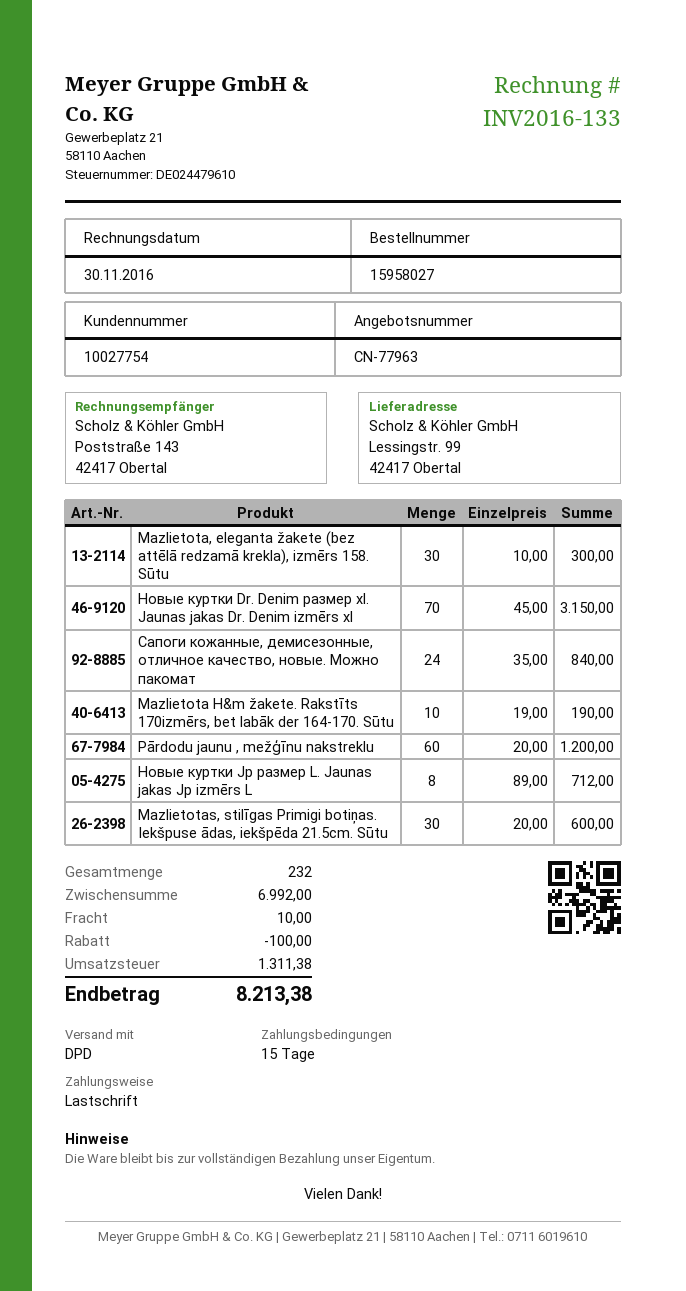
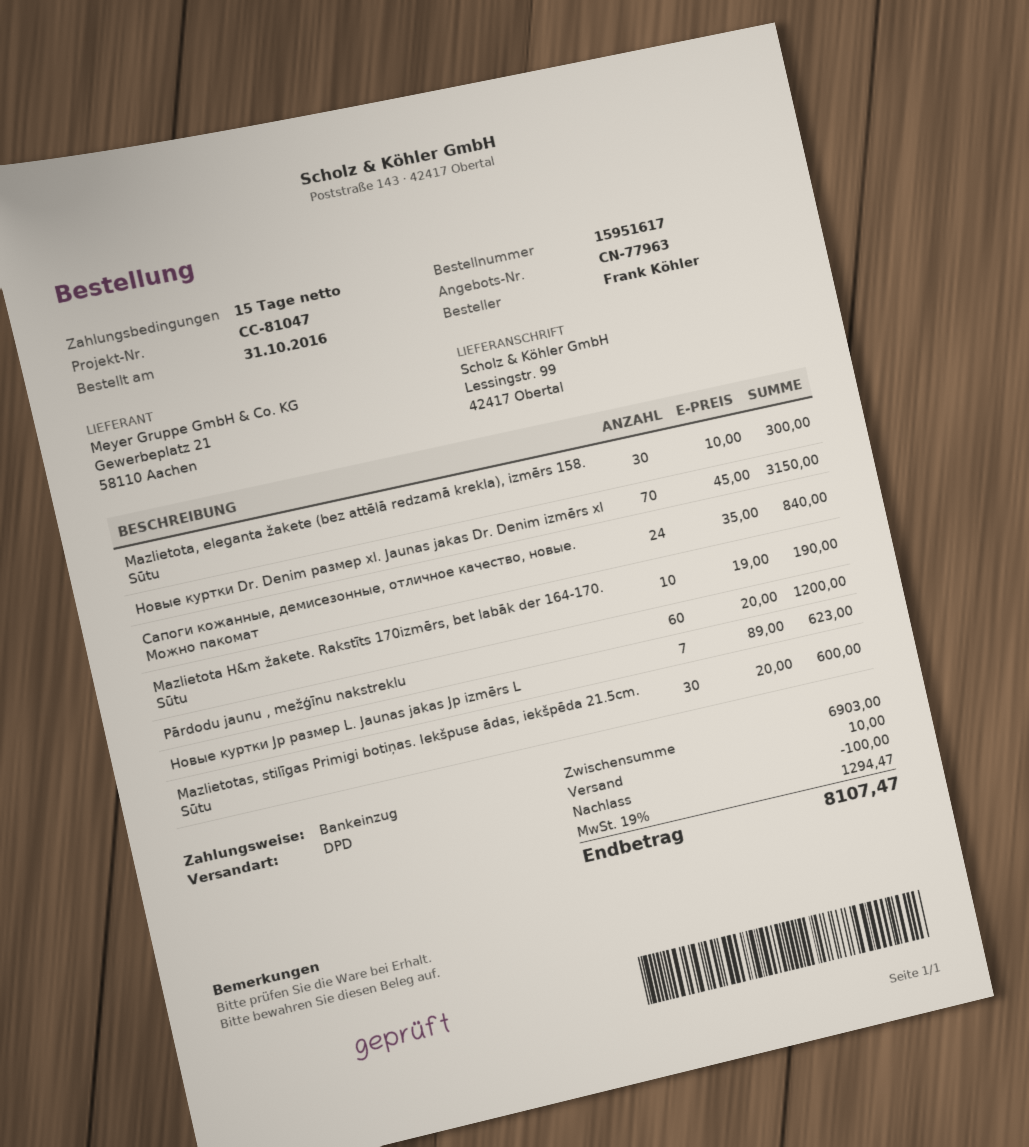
order number: 15958027 -> 15951617
Новые куртки Jp размер L. Jaunas jakas Jp izmērs L: 8 x 89.00 = 712.00 -> 7 x 89.00 = 623.00
subtotal: 6992.00 -> 6903.00
tax: 1311.38 -> 1294.47
total: 8213.38 -> 8107.47

